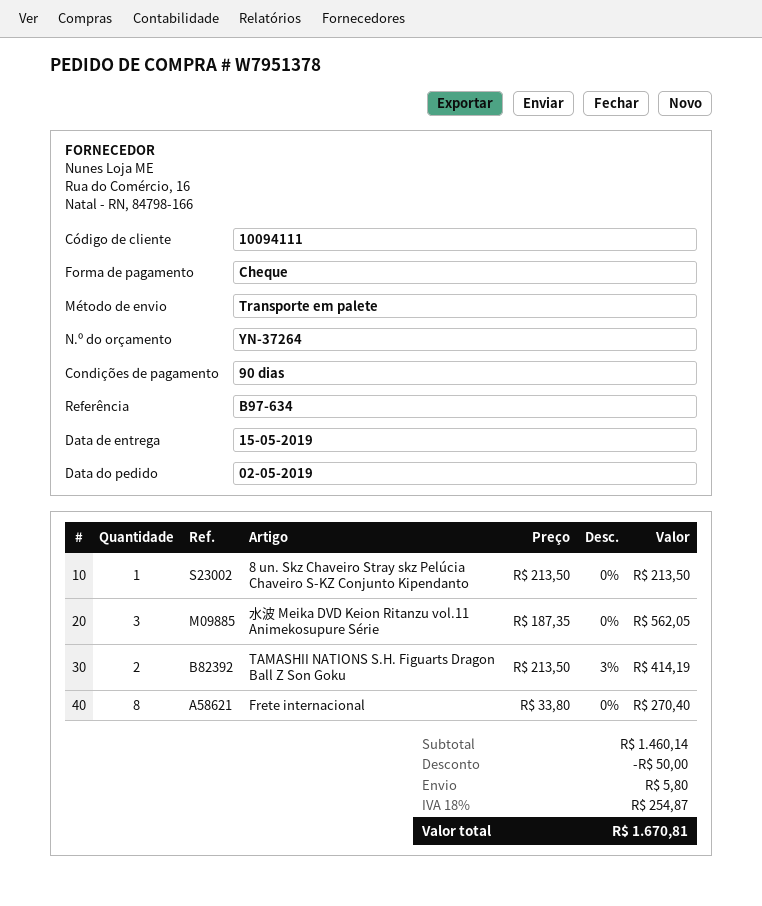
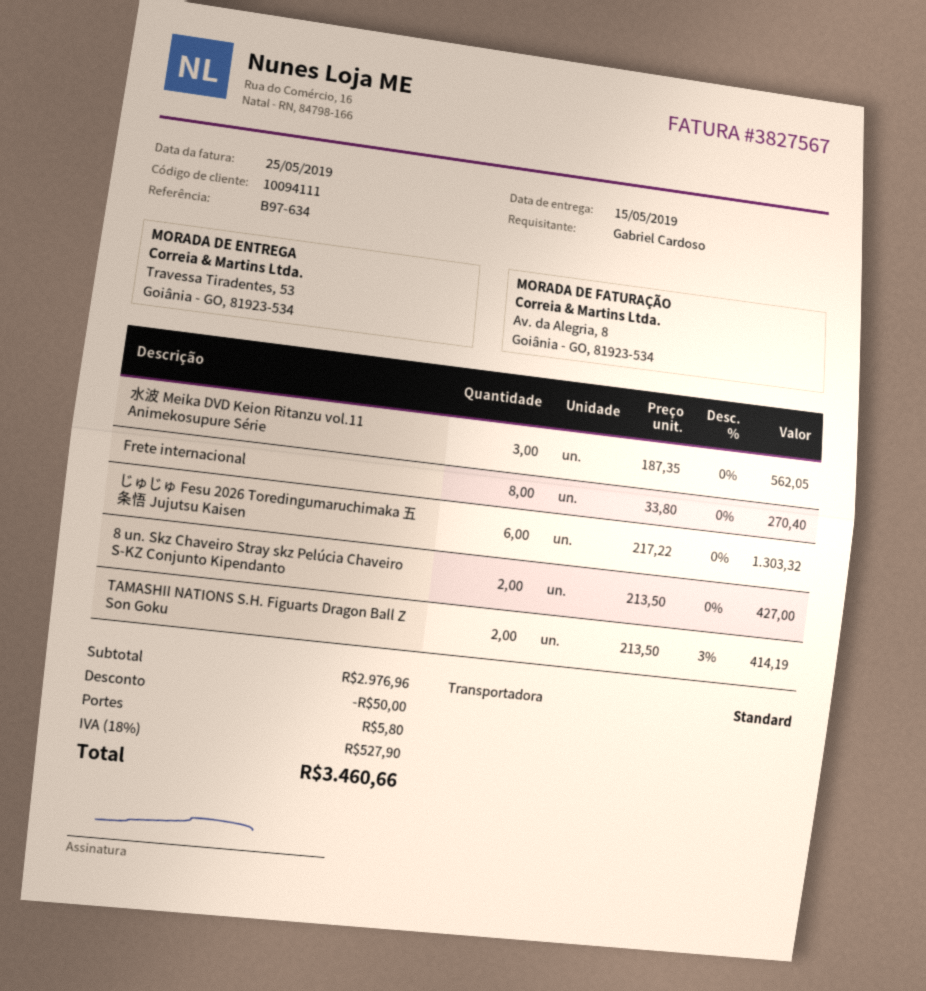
shipping method: pallet freight -> standard
8 un. Skz Chaveiro Stray skz Pelúcia Chaveiro S-KZ Conjunto Kipendanto: 1 x 213.50 = 213.50 -> 2 x 213.50 = 427.00
じゅじゅ Fesu 2026 Toredingumaruchimaka 五条悟 Jujutsu Kaisen: none -> 6 x 217.22 = 1303.32
subtotal: 1460.14 -> 2976.96
tax: 18% = 254.87 -> 18% = 527.90
total: 1670.81 -> 3460.66

